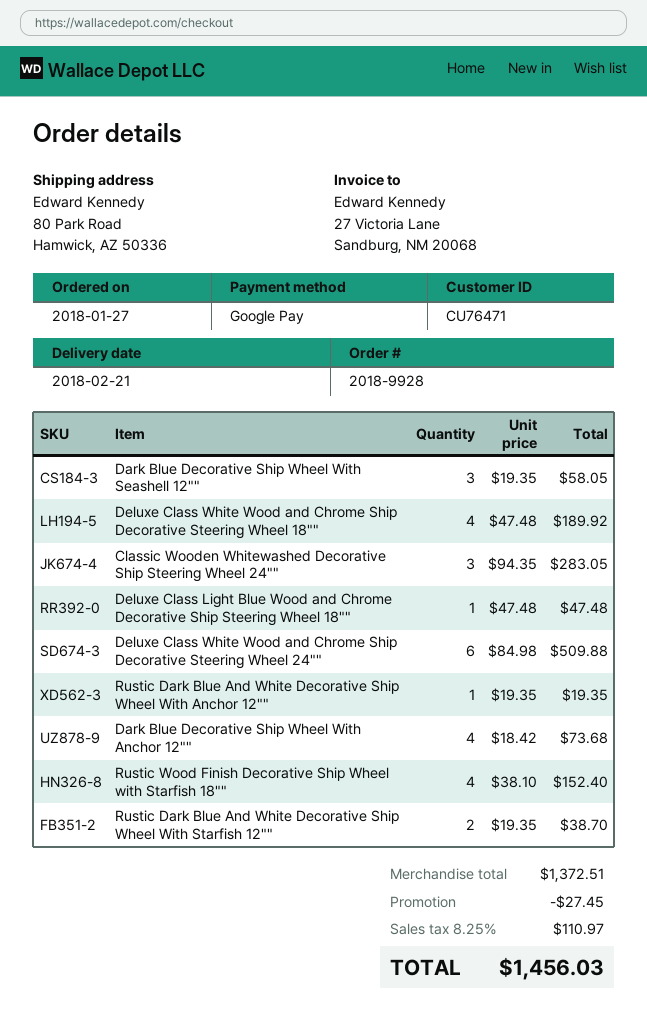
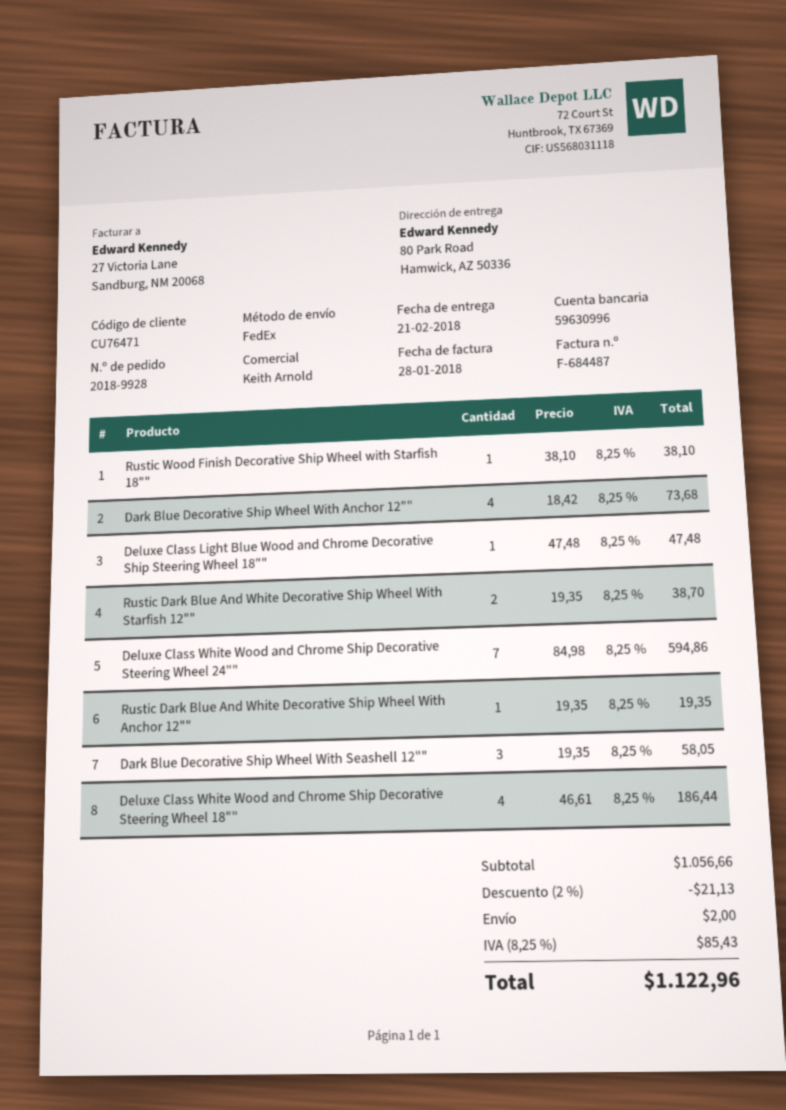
Deluxe Class White Wood and Chrome Ship Decorative Steering Wheel 18"": 4 x 47.48 = 189.92 -> 4 x 46.61 = 186.44
Classic Wooden Whitewashed Decorative Ship Steering Wheel 24"": 3 x 94.35 = 283.05 -> none
Deluxe Class White Wood and Chrome Ship Decorative Steering Wheel 24"": 6 x 84.98 = 509.88 -> 7 x 84.98 = 594.86
Rustic Wood Finish Decorative Ship Wheel with Starfish 18"": 4 x 38.10 = 152.40 -> 1 x 38.10 = 38.10
subtotal: 1372.51 -> 1056.66
discount: 27.45 -> 21.13
shipping: none -> 2.00
tax: 8.25% = 110.97 -> 8.25% = 85.43
total: 1456.03 -> 1122.96

